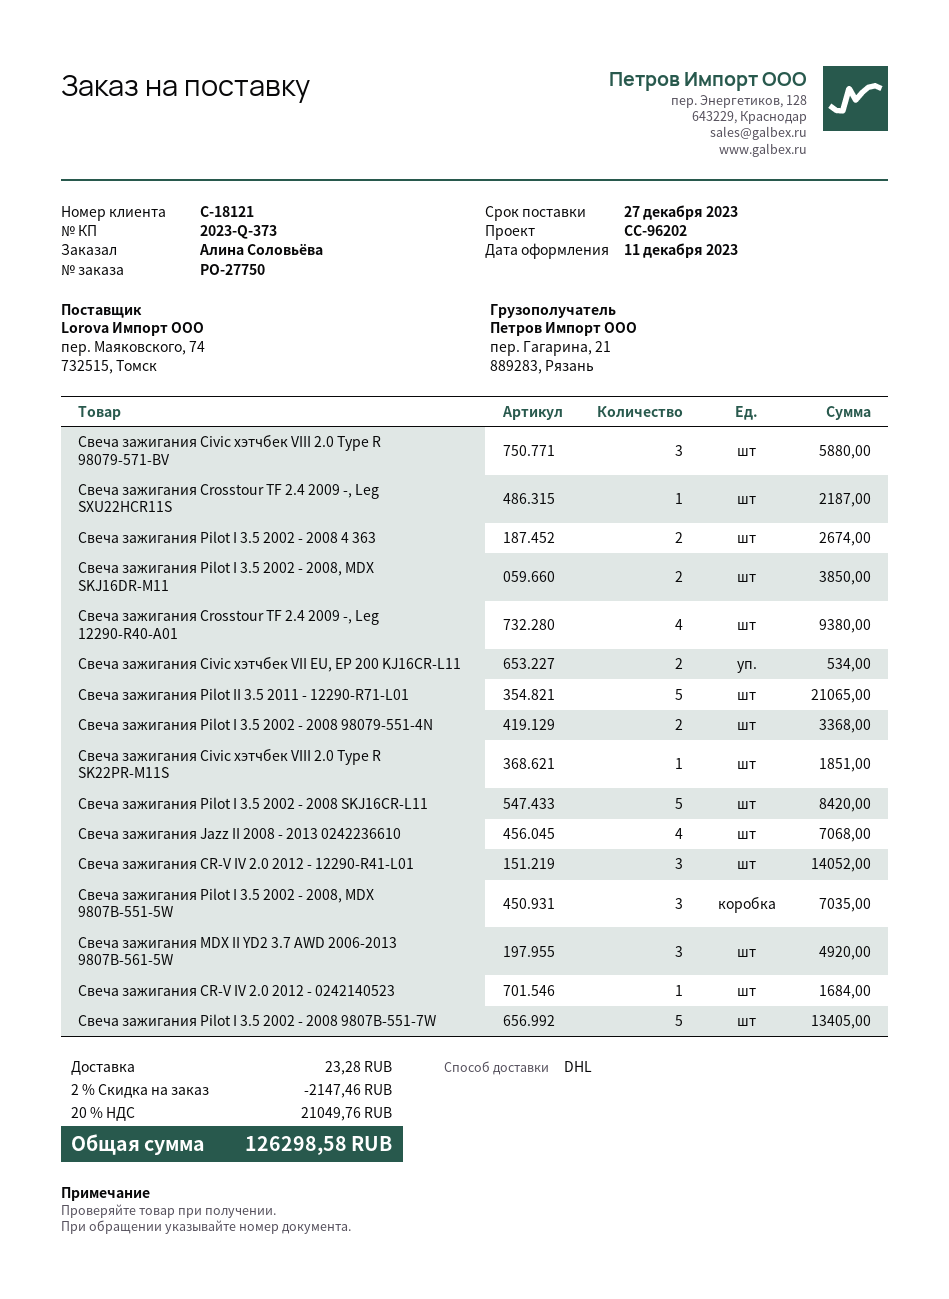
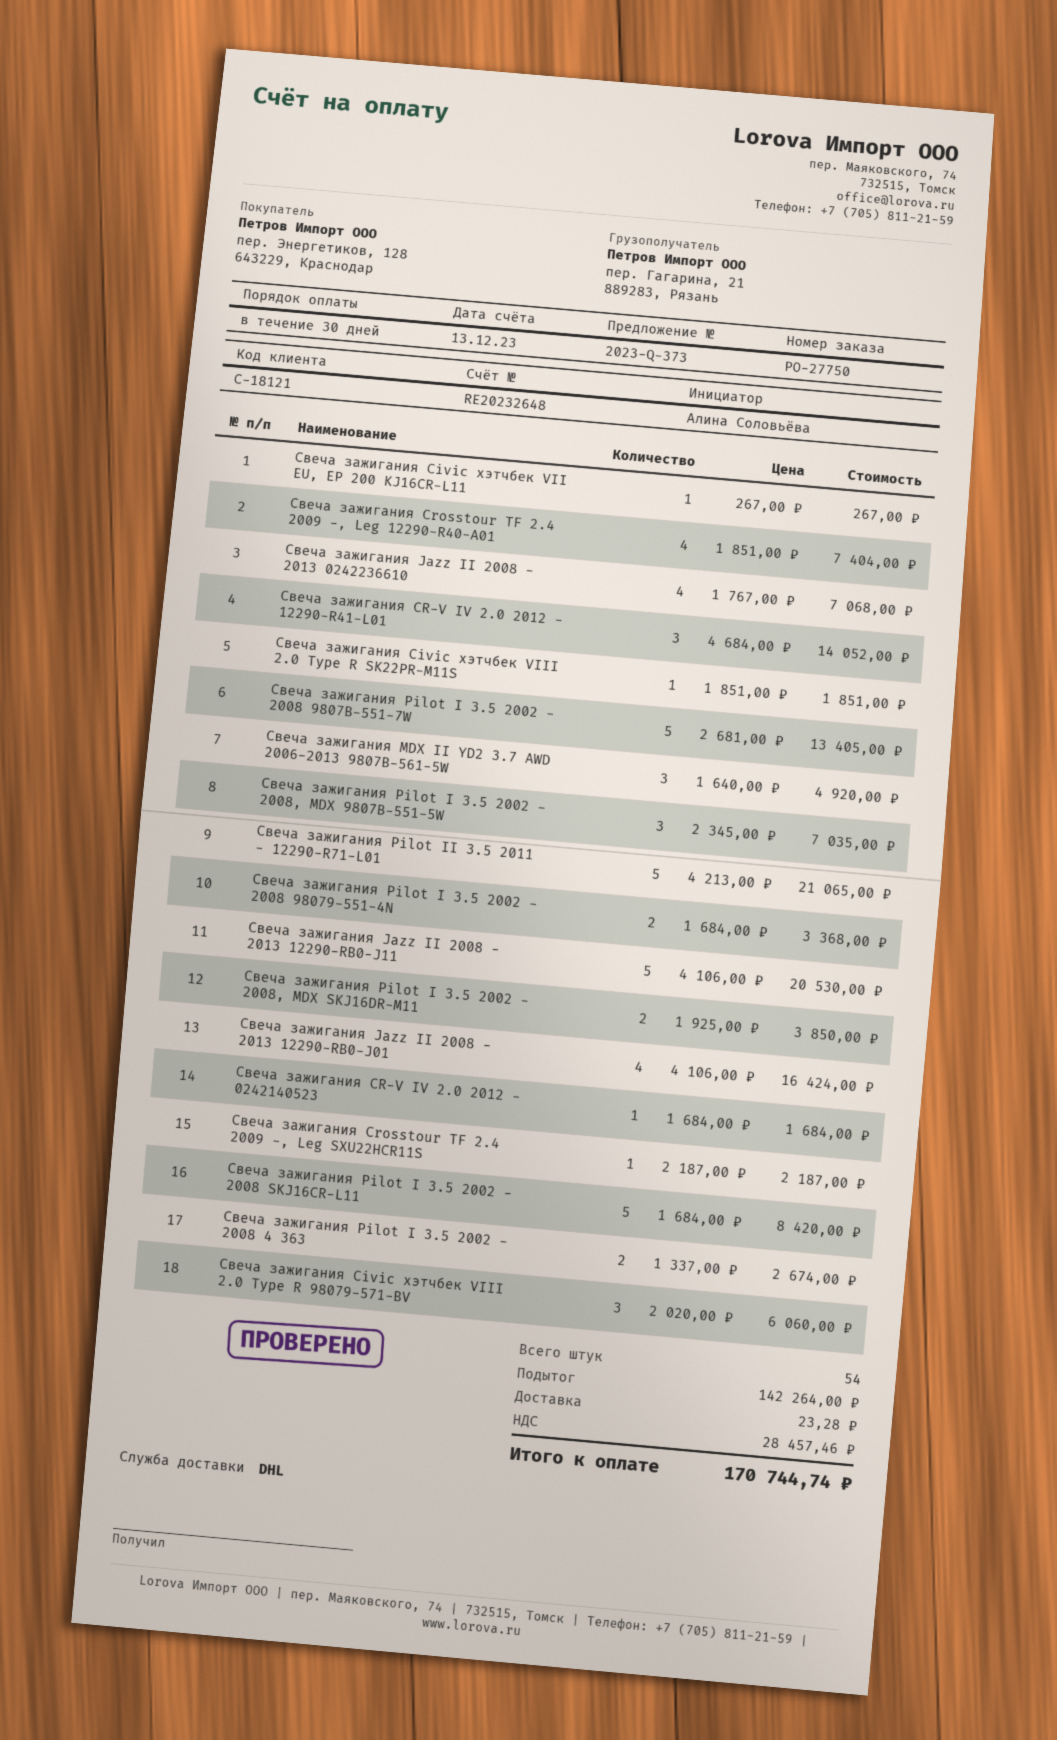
Свеча зажигания Civic хэтчбек VIII 2.0 Type R 98079-571-BV: 3 for 5880.00 -> 3 for 6060.00
Свеча зажигания Crosstour TF 2.4 2009 -, Leg 12290-R40-A01: 4 for 9380.00 -> 4 for 7404.00
Свеча зажигания Civic хэтчбек VII EU, EP 200 KJ16CR-L11: 2 for 534.00 -> 1 for 267.00
Свеча зажигания Jazz II 2008 - 2013 12290-RB0-J11: none -> 5 for 20530.00
Свеча зажигания Jazz II 2008 - 2013 12290-RB0-J01: none -> 4 for 16424.00
discount: 2% = 2147.46 -> none
tax: 21049.76 -> 28457.46
total: 126298.58 -> 170744.74

